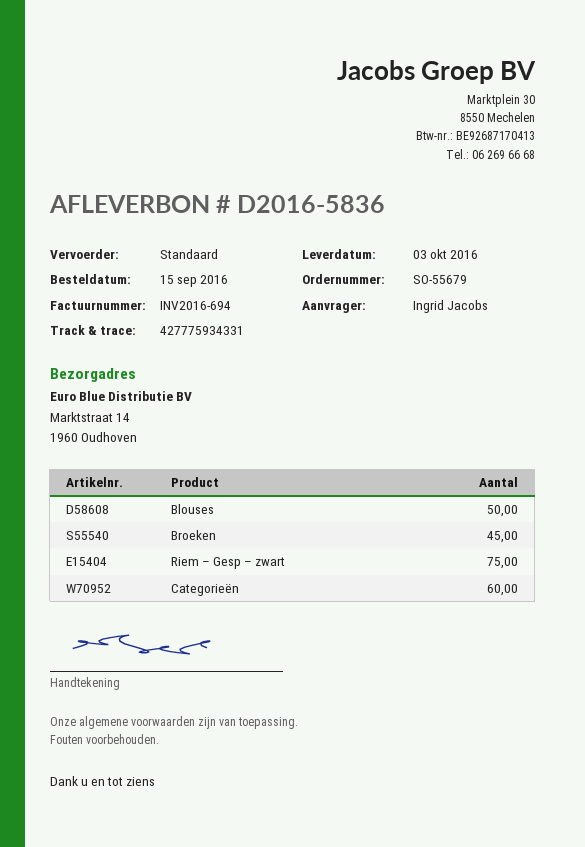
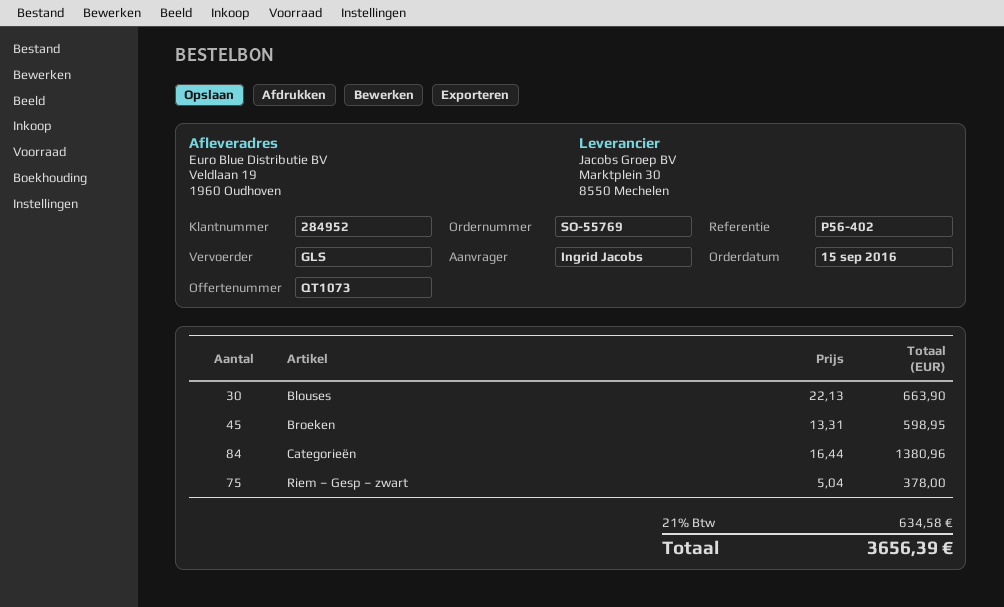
order number: SO-55679 -> SO-55769
shipping method: standard -> GLS
ship to: Marktstraat 14, 1960 Oudhoven -> Veldlaan 19, 1960 Oudhoven
Blouses: 50 -> 30
Categorieën: 60 -> 84

